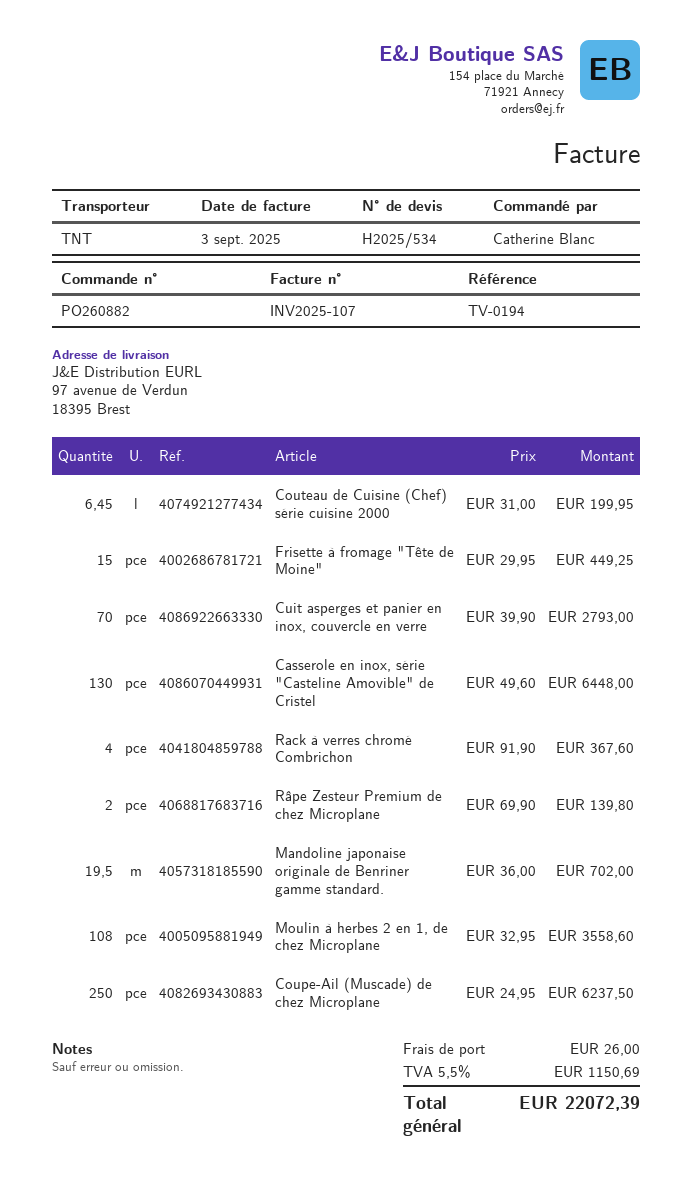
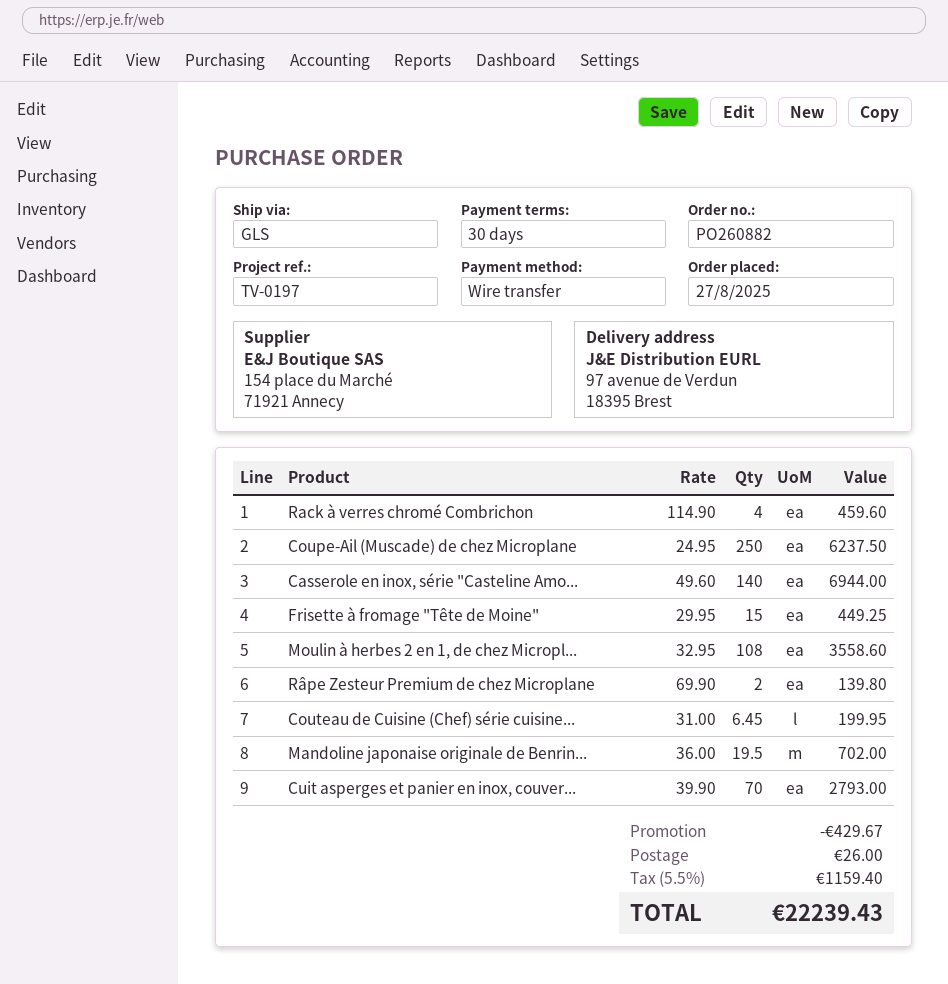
reference: TV-0194 -> TV-0197
shipping method: TNT -> GLS
Casserole en inox, série "Casteline Amovible" de Cristel: 130 x 49.60 = 6448.00 -> 140 x 49.60 = 6944.00
Rack à verres chromé Combrichon: 4 x 91.90 = 367.60 -> 4 x 114.90 = 459.60
discount: none -> 429.67
tax: 5.5% = 1150.69 -> 5.5% = 1159.40
total: 22072.39 -> 22239.43

